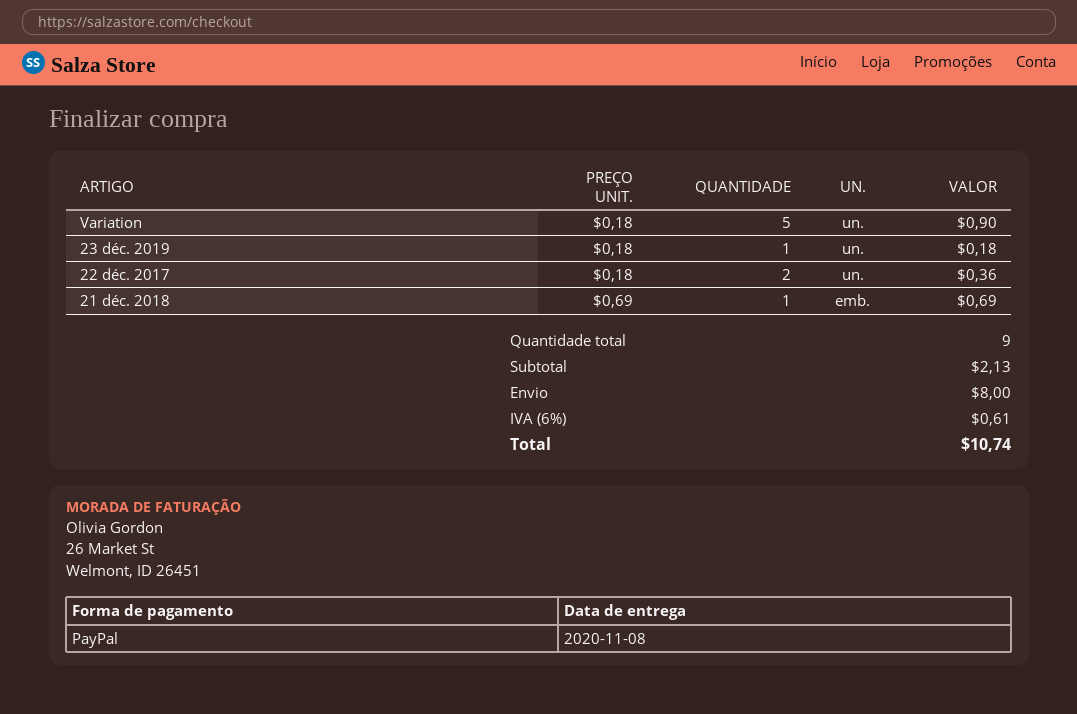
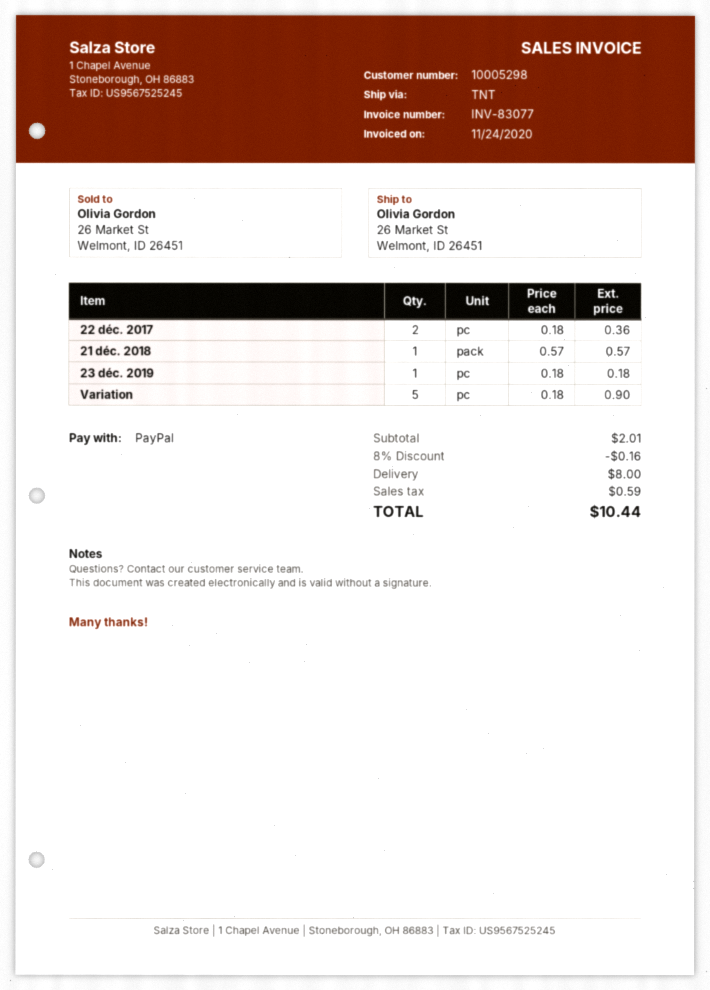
21 déc. 2018: 1 x 0.69 = 0.69 -> 1 x 0.57 = 0.57
subtotal: 2.13 -> 2.01
discount: none -> 8% = 0.16
tax: 0.61 -> 0.59
total: 10.74 -> 10.44

